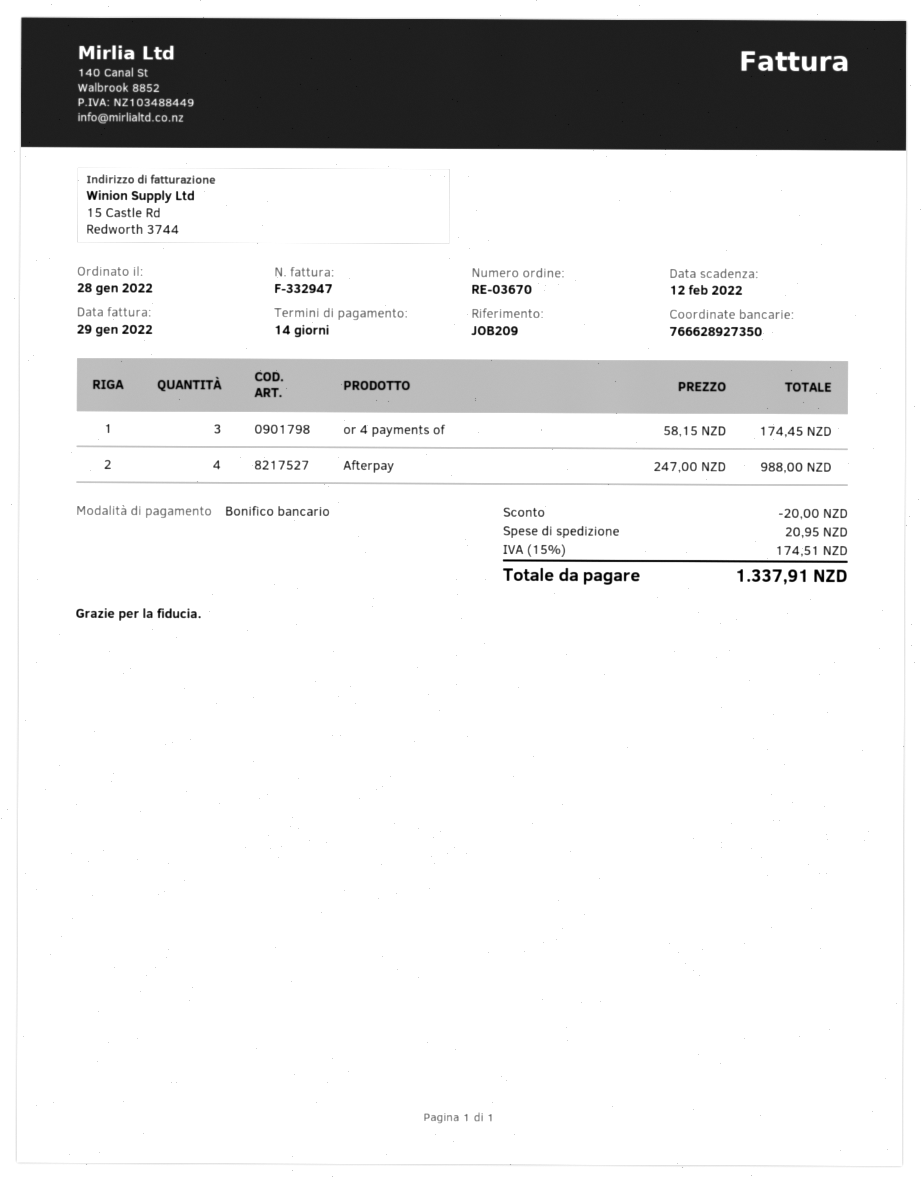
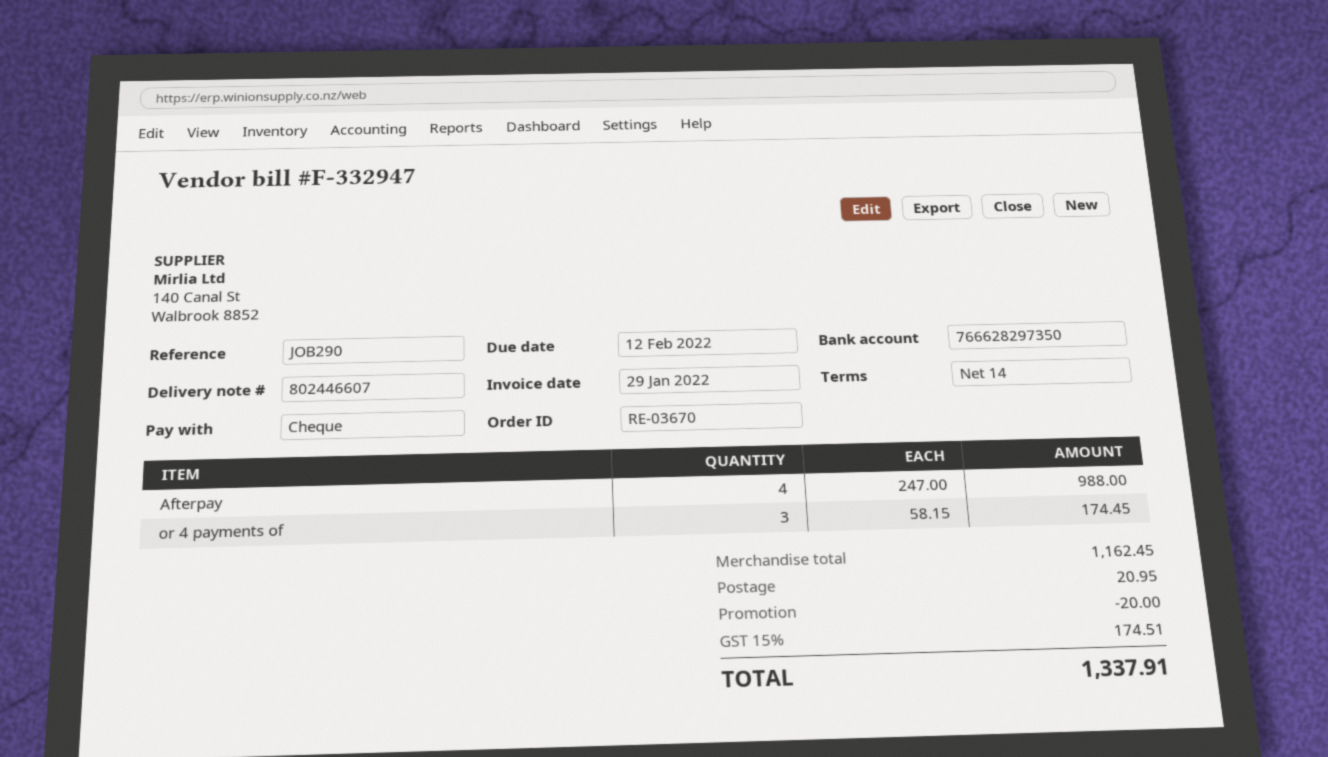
reference: JOB209 -> JOB290
payment method: bank transfer -> cheque
bank account: 766628927350 -> 766628297350

